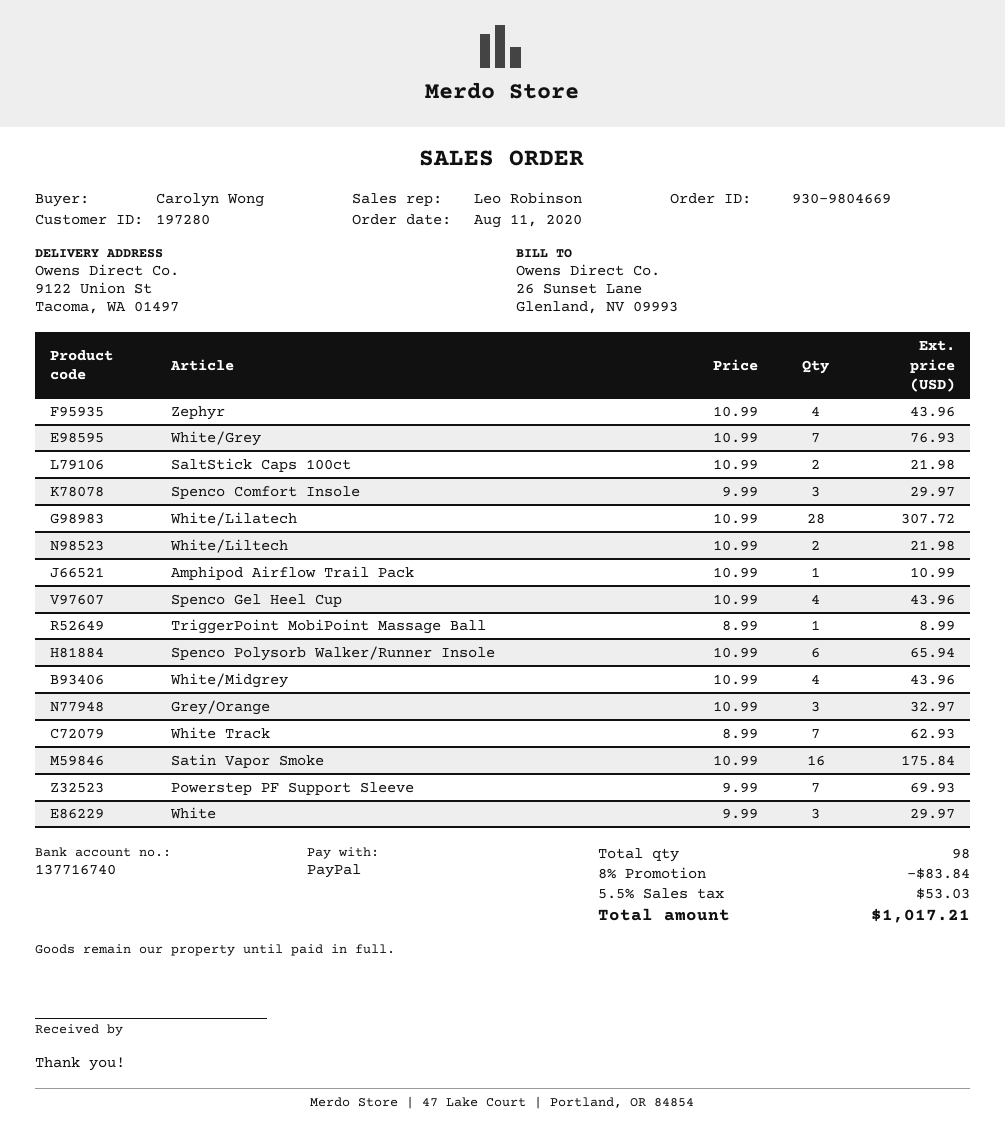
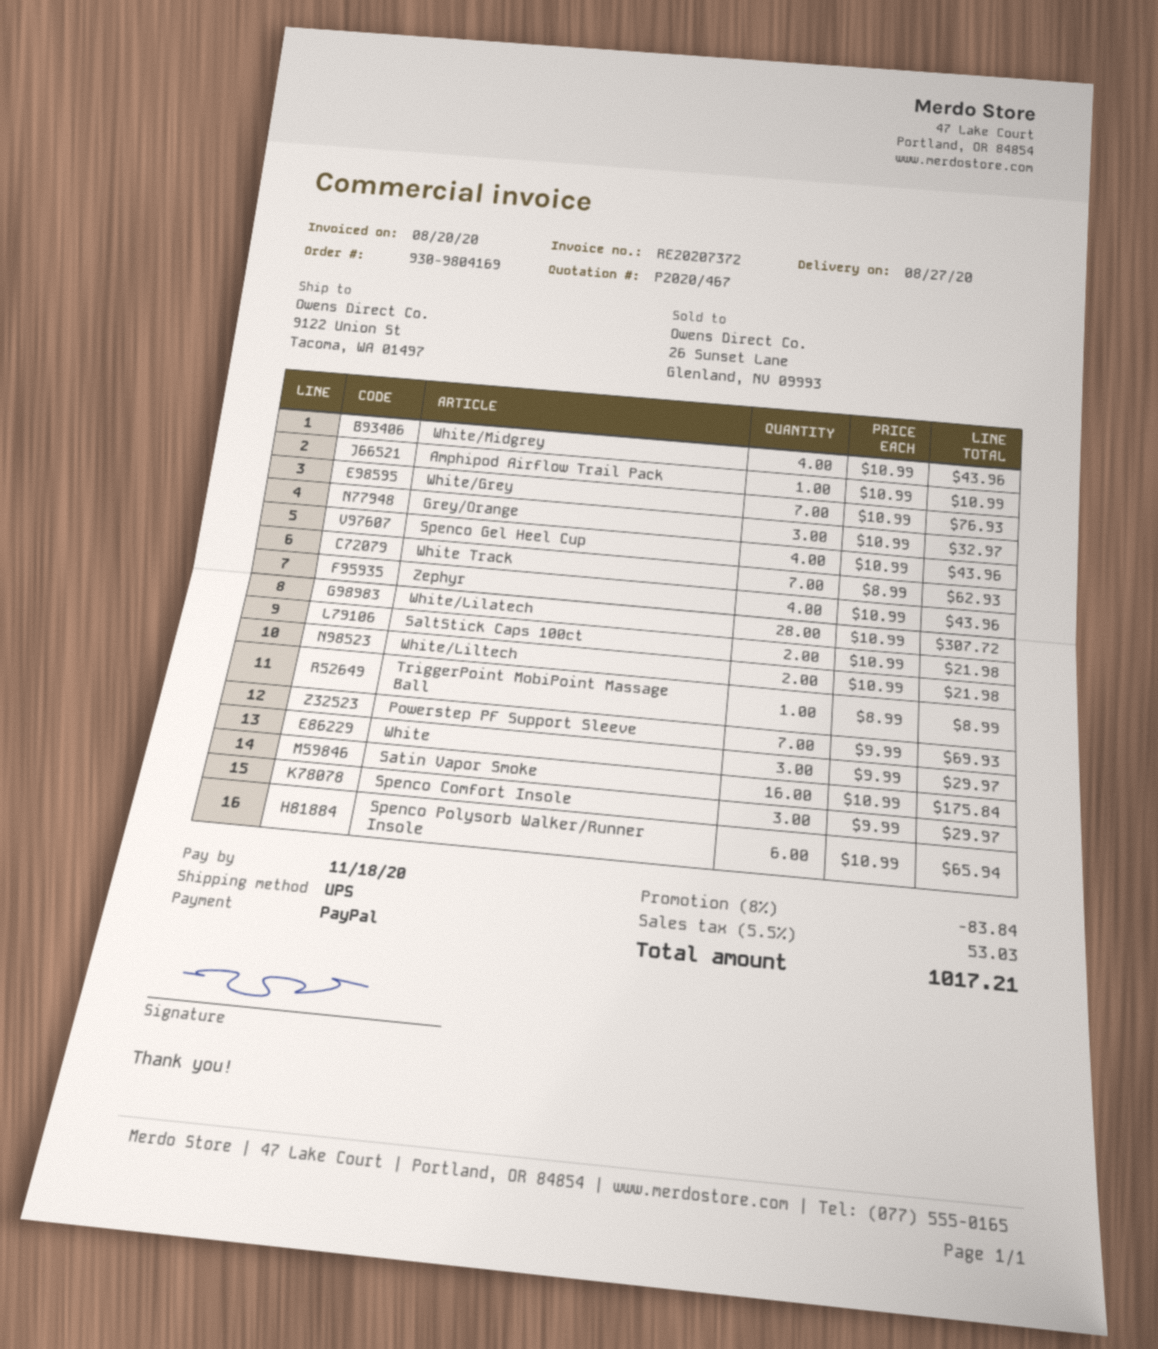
order number: 930-9804669 -> 930-9804169

